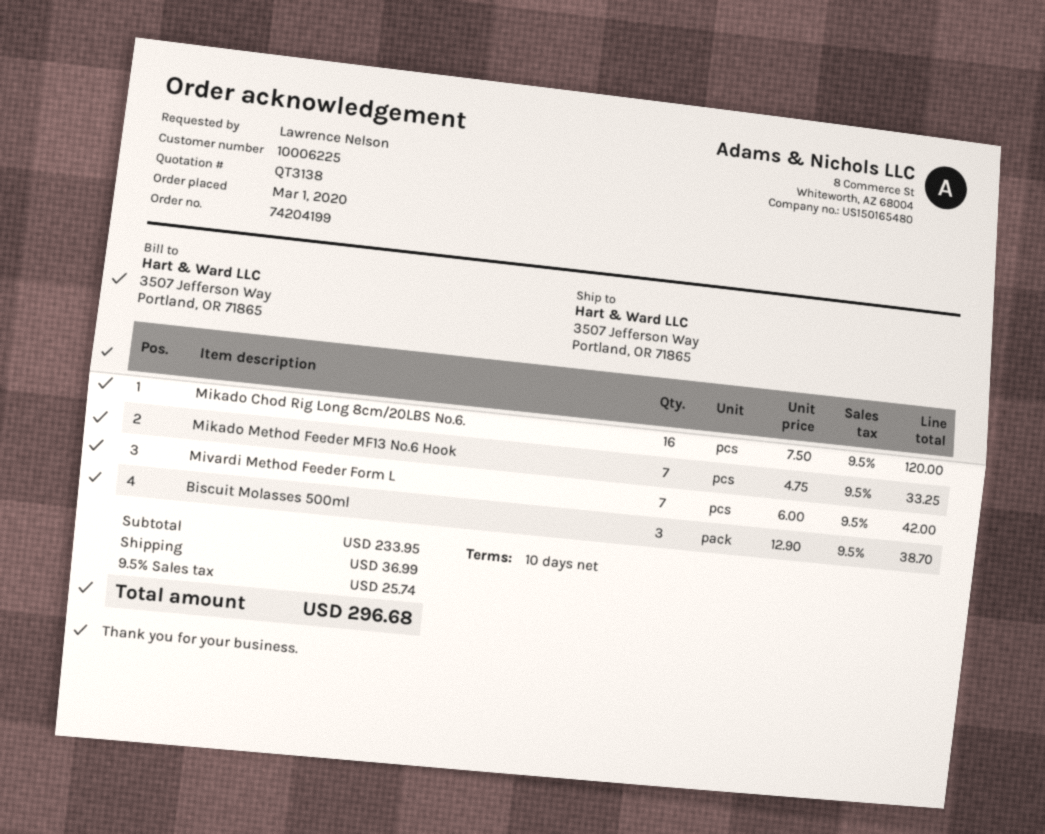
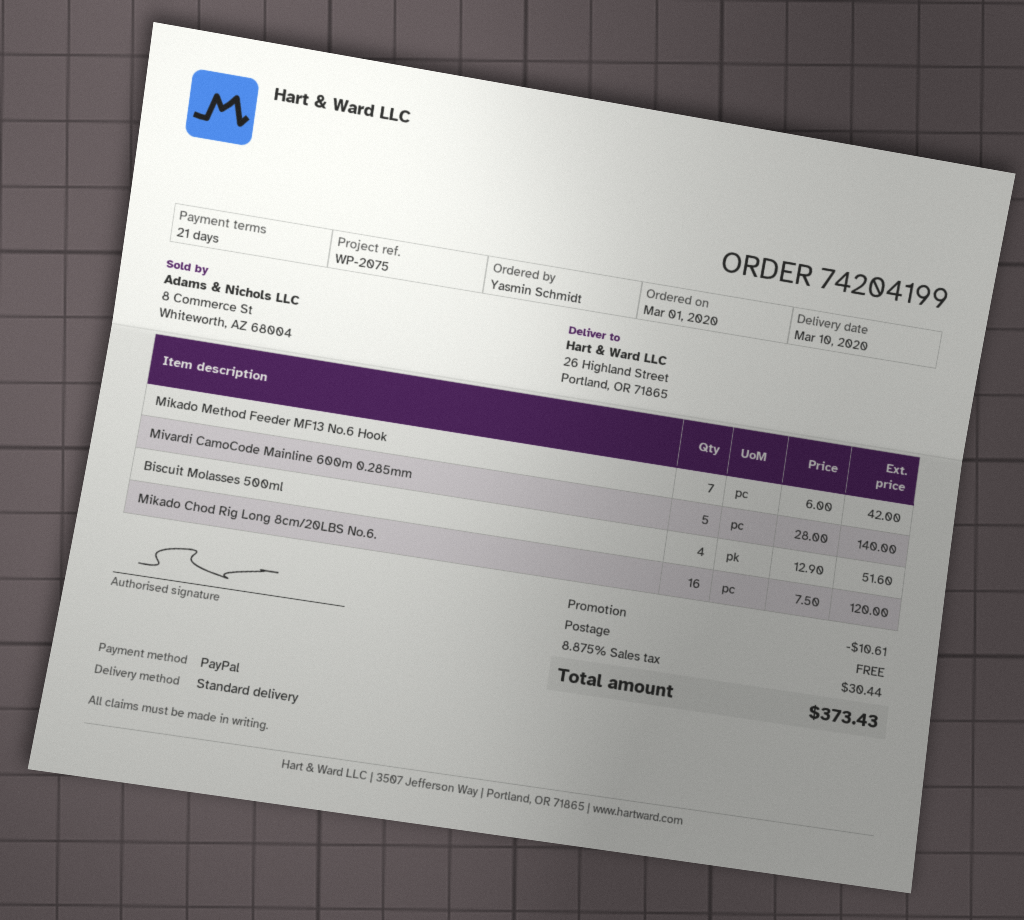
payment terms: 10 days -> 21 days
ordered by: Lawrence Nelson -> Yasmin Schmidt
ship to: 3507 Jefferson Way, Portland, OR 71865 -> 26 Highland Street, Portland, OR 71865
Mikado Method Feeder MF13 No.6 Hook: 7 x 4.75 = 33.25 -> 7 x 6.00 = 42.00
Mivardi Method Feeder Form L: 7 x 6.00 = 42.00 -> none
Biscuit Molasses 500ml: 3 x 12.90 = 38.70 -> 4 x 12.90 = 51.60
Mivardi CamoCode Mainline 600m 0.285mm: none -> 5 x 28.00 = 140.00
discount: none -> 10.61
shipping: 36.99 -> 0.00
tax: 9.5% = 25.74 -> 8.875% = 30.44
total: 296.68 -> 373.43

